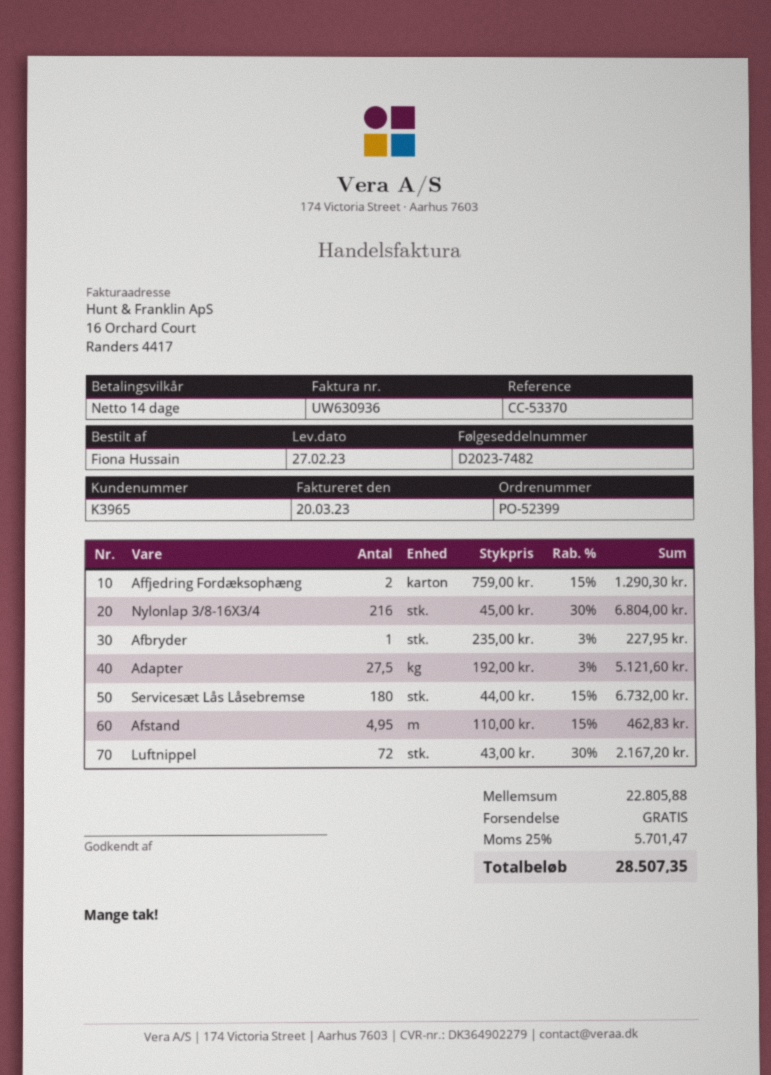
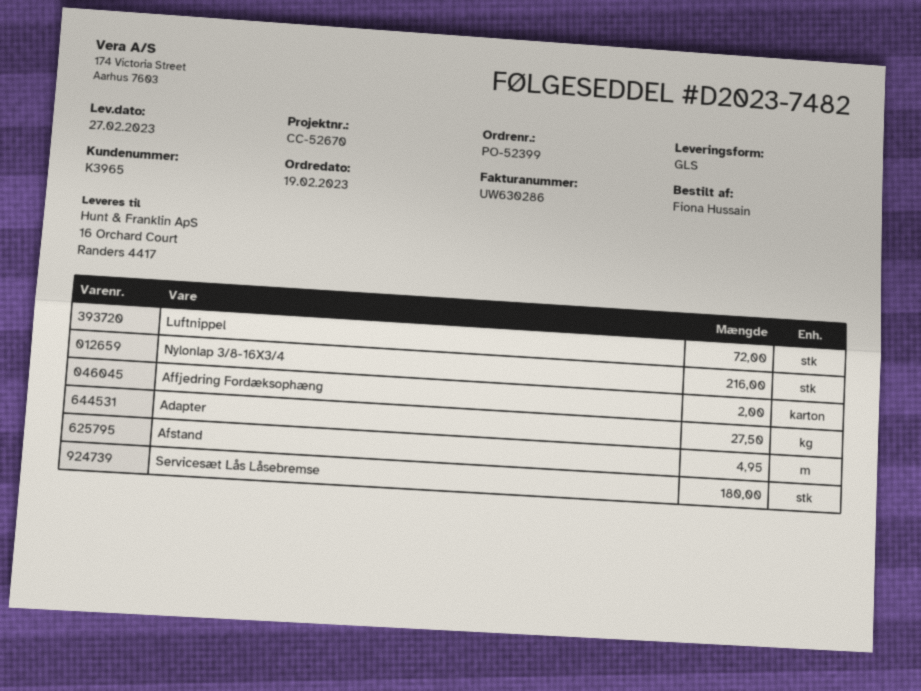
invoice number: UW630936 -> UW630286
reference: CC-53370 -> CC-52670
Afbryder: 1 -> none

